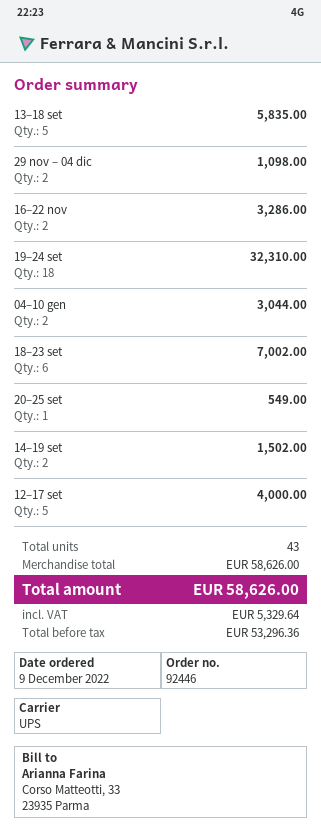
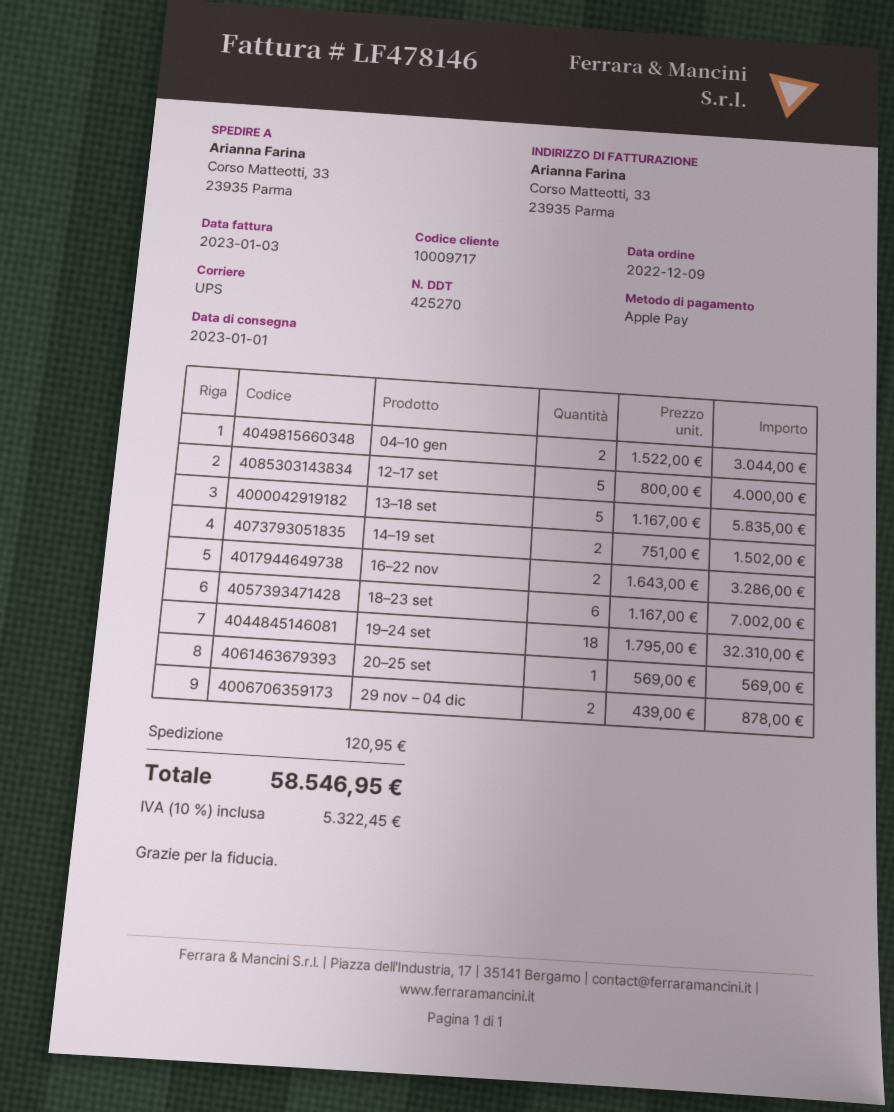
29 nov – 04 dic: 2 for 1098.00 -> 2 for 878.00
20–25 set: 1 for 549.00 -> 1 for 569.00
shipping: none -> 120.95
tax: 5329.64 -> 5322.45
total: 58626.00 -> 58546.95

